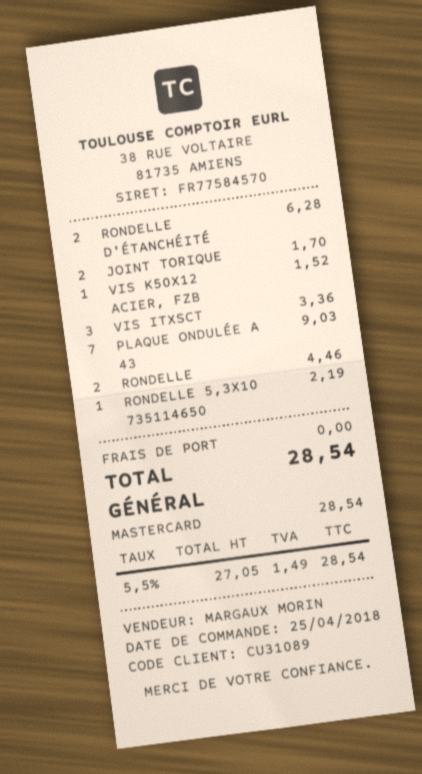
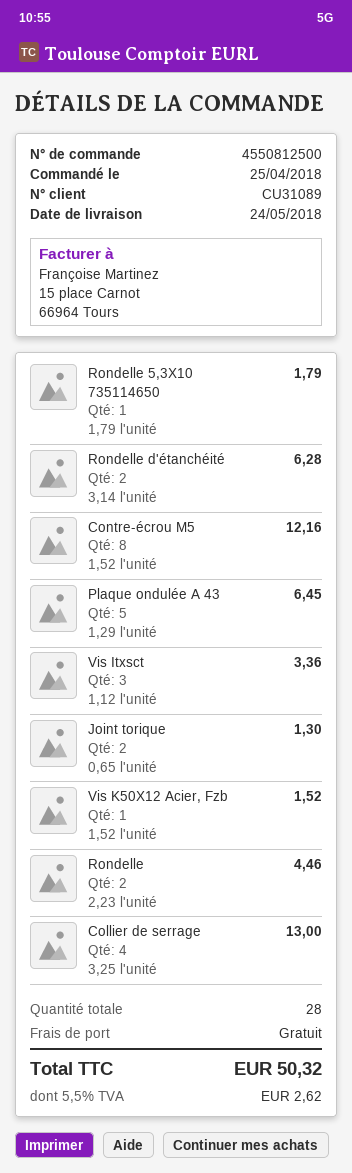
JOINT TORIQUE: 2 for 1.70 -> 2 for 1.30
PLAQUE ONDULÉE A 43: 7 for 9.03 -> 5 for 6.45
RONDELLE 5,3X10 735114650: 1 for 2.19 -> 1 for 1.79
Contre-écrou M5: none -> 8 for 12.16
Collier de serrage: none -> 4 for 13.00
tax: 5.5% = 1.49 -> 5.5% = 2.62
total: 28.54 -> 50.32

